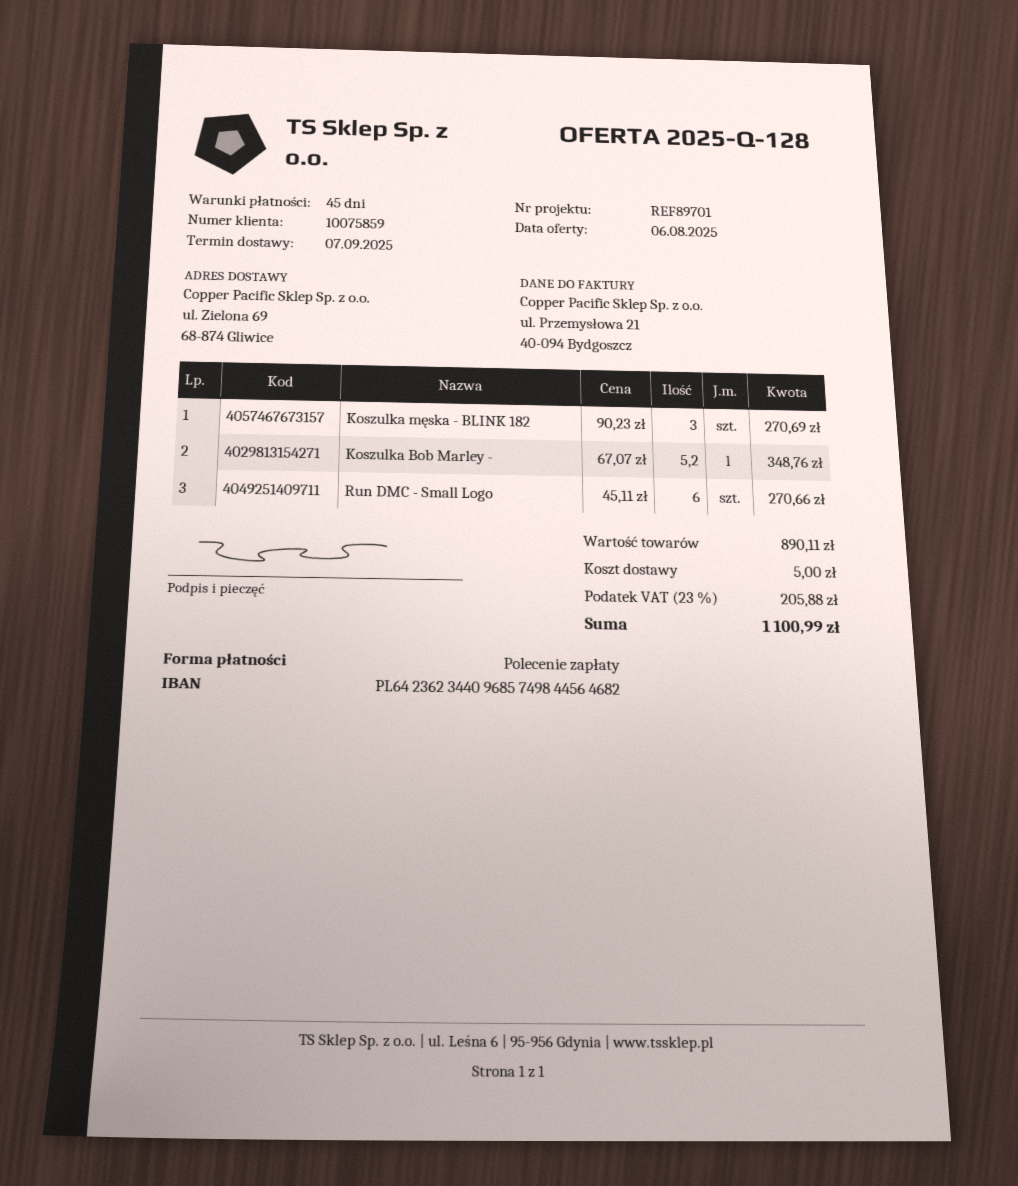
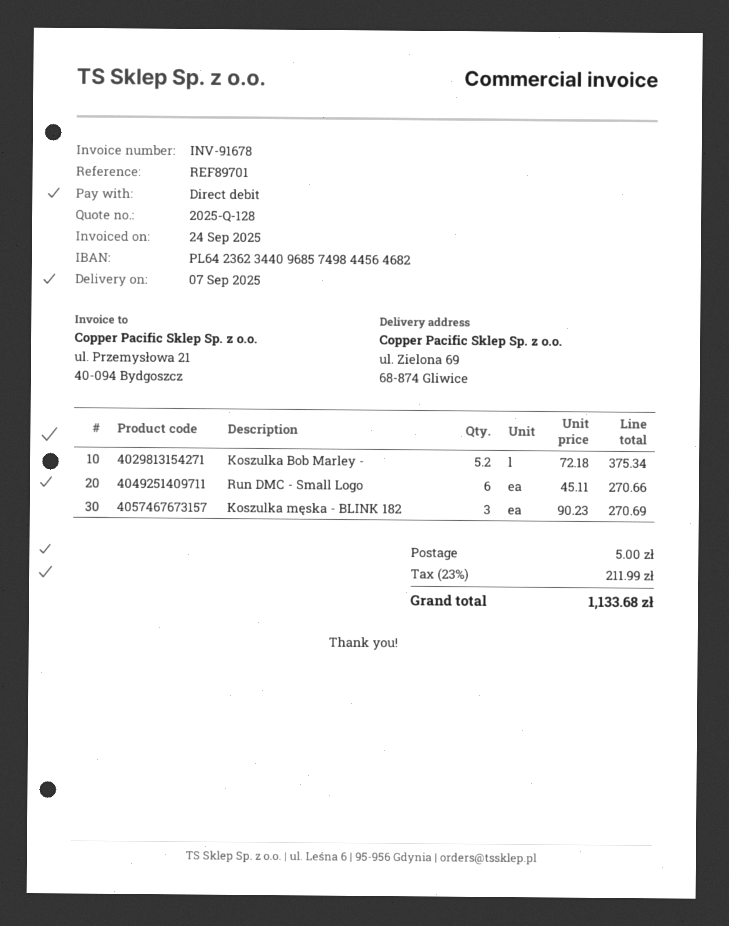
Koszulka Bob Marley -: 5.2 x 67.07 = 348.76 -> 5.2 x 72.18 = 375.34
tax: 23% = 205.88 -> 23% = 211.99
total: 1100.99 -> 1133.68

